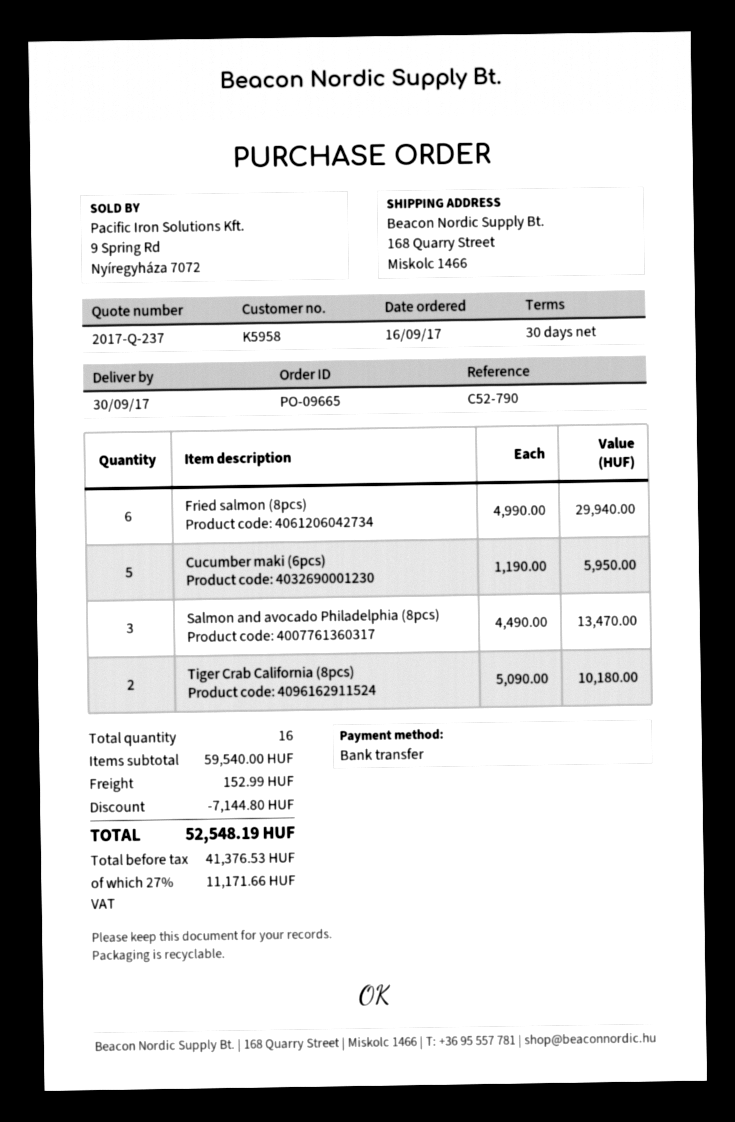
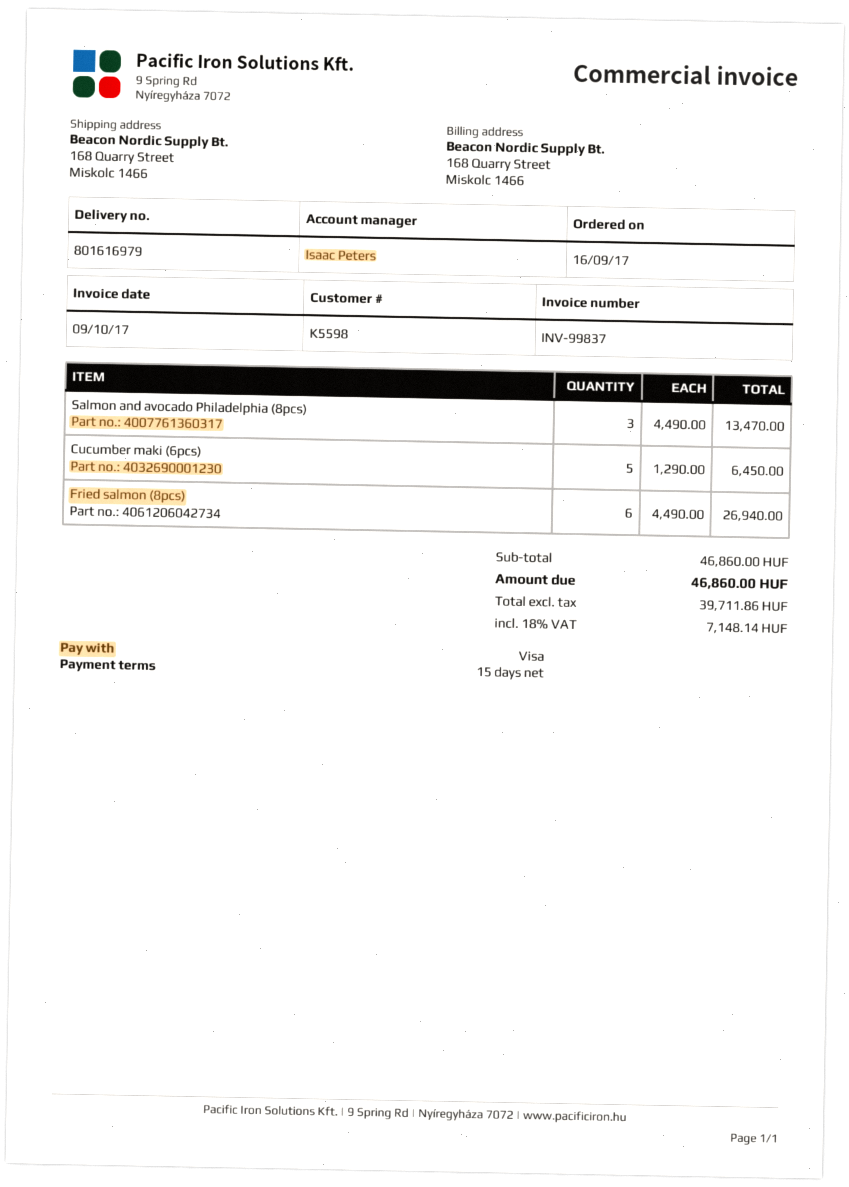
payment terms: 30 days -> 15 days
customer number: K5958 -> K5598
payment method: bank transfer -> Visa
Fried salmon (8pcs): 6 x 4990.00 = 29940.00 -> 6 x 4490.00 = 26940.00
Cucumber maki (6pcs): 5 x 1190.00 = 5950.00 -> 5 x 1290.00 = 6450.00
Tiger Crab California (8pcs): 2 x 5090.00 = 10180.00 -> none
subtotal: 59540.00 -> 46860.00
discount: 7144.80 -> none
shipping: 152.99 -> none
net: 41376.53 -> 39711.86
tax: 27% = 11171.66 -> 18% = 7148.14
total: 52548.19 -> 46860.00

